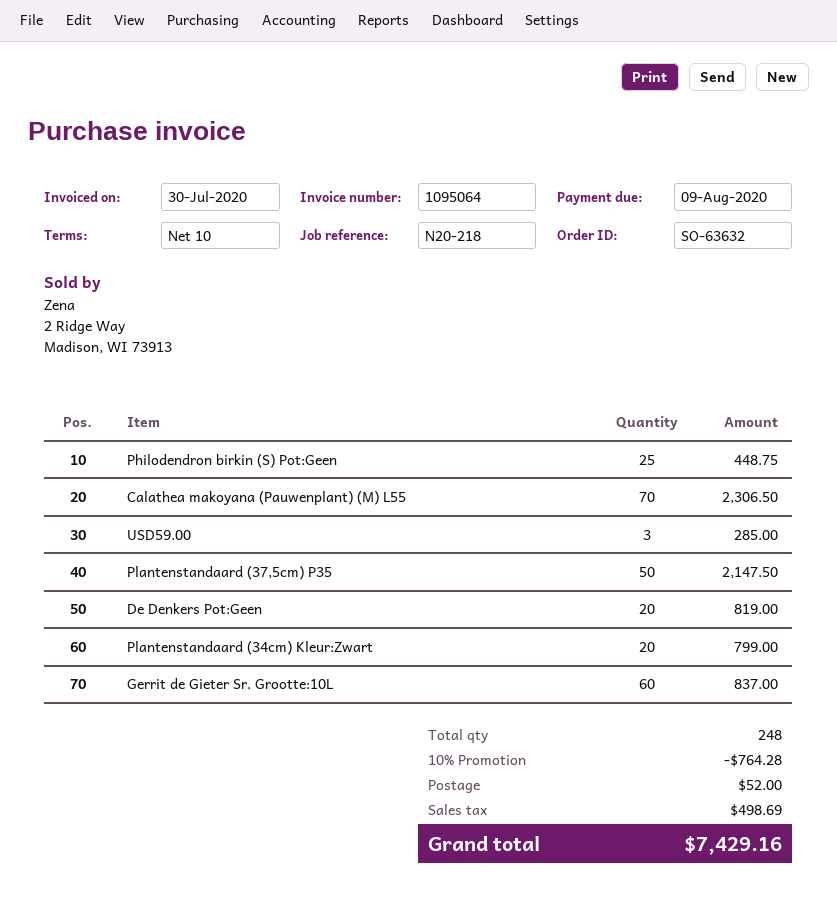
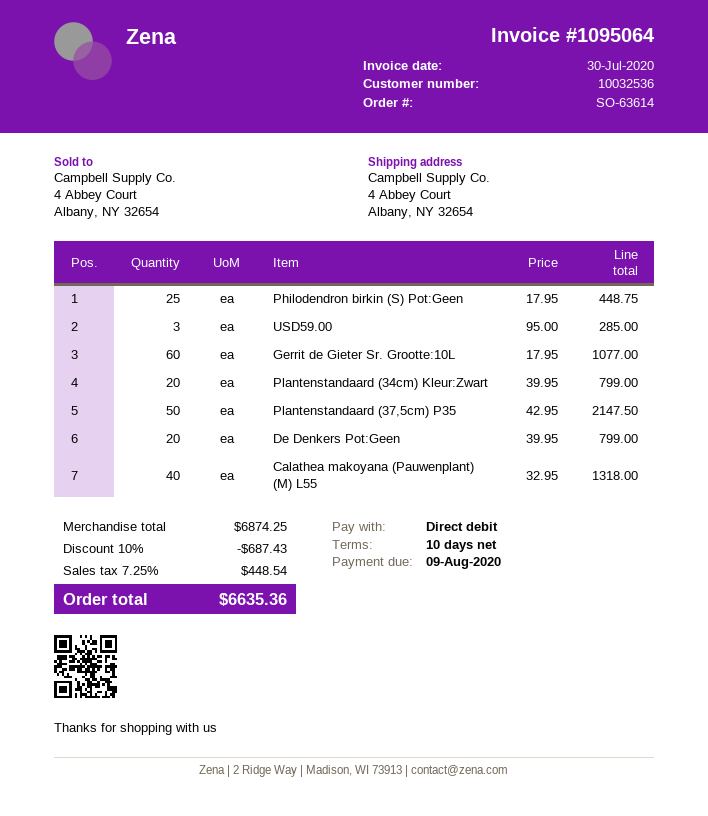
order number: SO-63632 -> SO-63614
Calathea makoyana (Pauwenplant) (M) L55: 70 for 2306.50 -> 40 for 1318.00
De Denkers Pot:Geen: 20 for 819.00 -> 20 for 799.00
Gerrit de Gieter Sr. Grootte:10L: 60 for 837.00 -> 60 for 1077.00
discount: 10% = 764.28 -> 10% = 687.43
shipping: 52.00 -> none
tax: 498.69 -> 448.54
total: 7429.16 -> 6635.36

